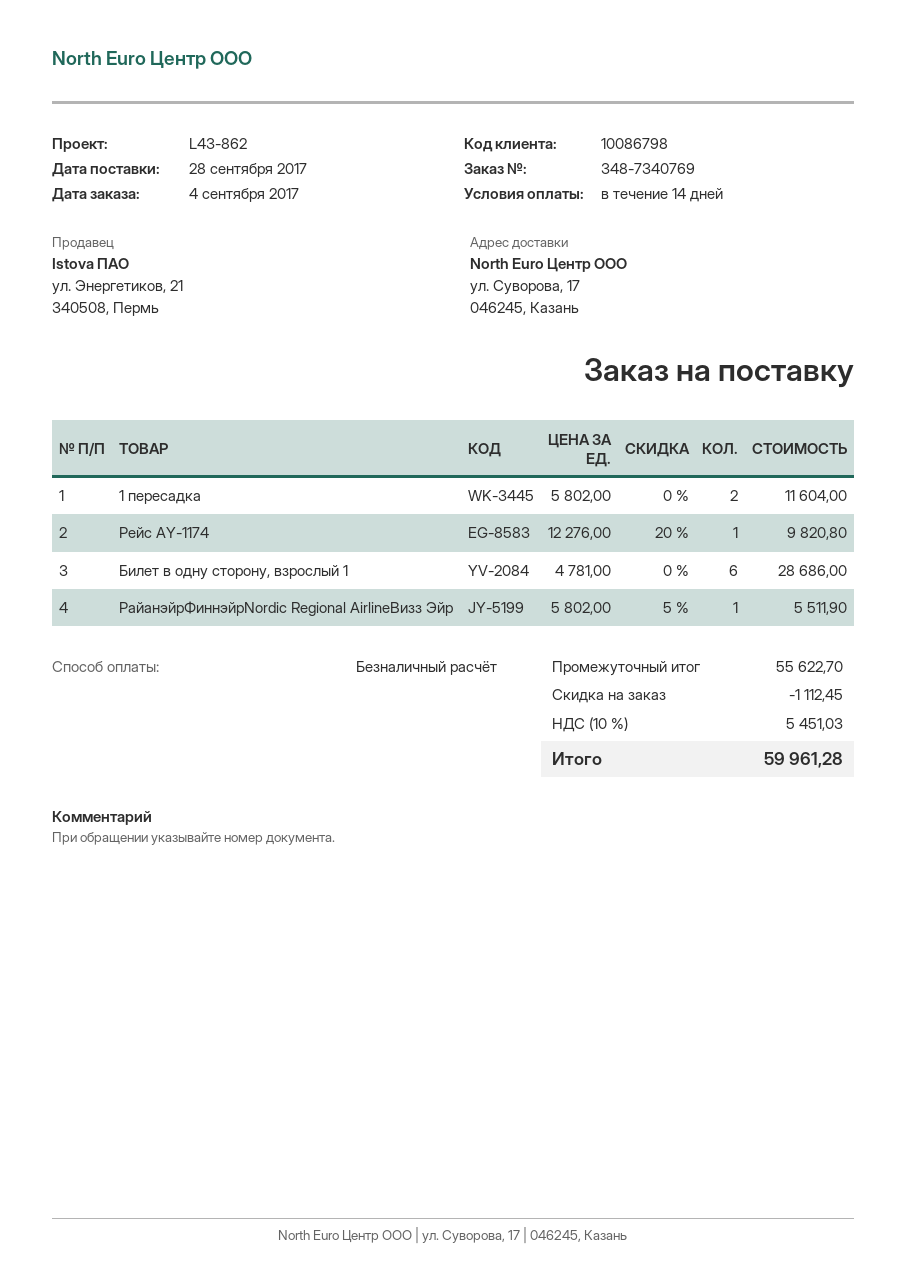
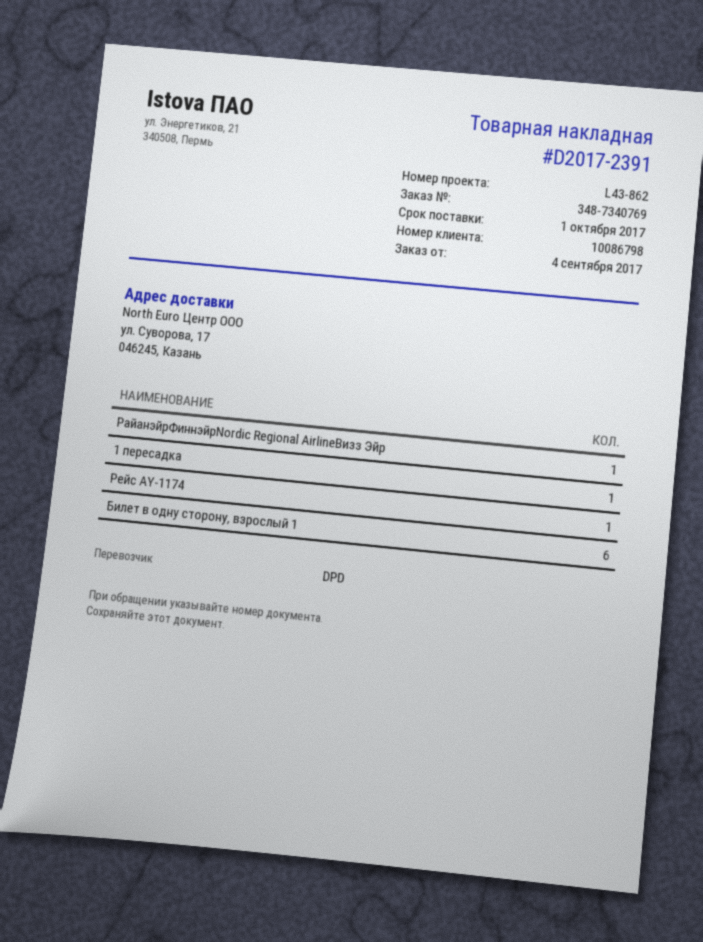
delivery date: 2017-09-28 -> 2017-10-01
1 пересадка: 2 -> 1

